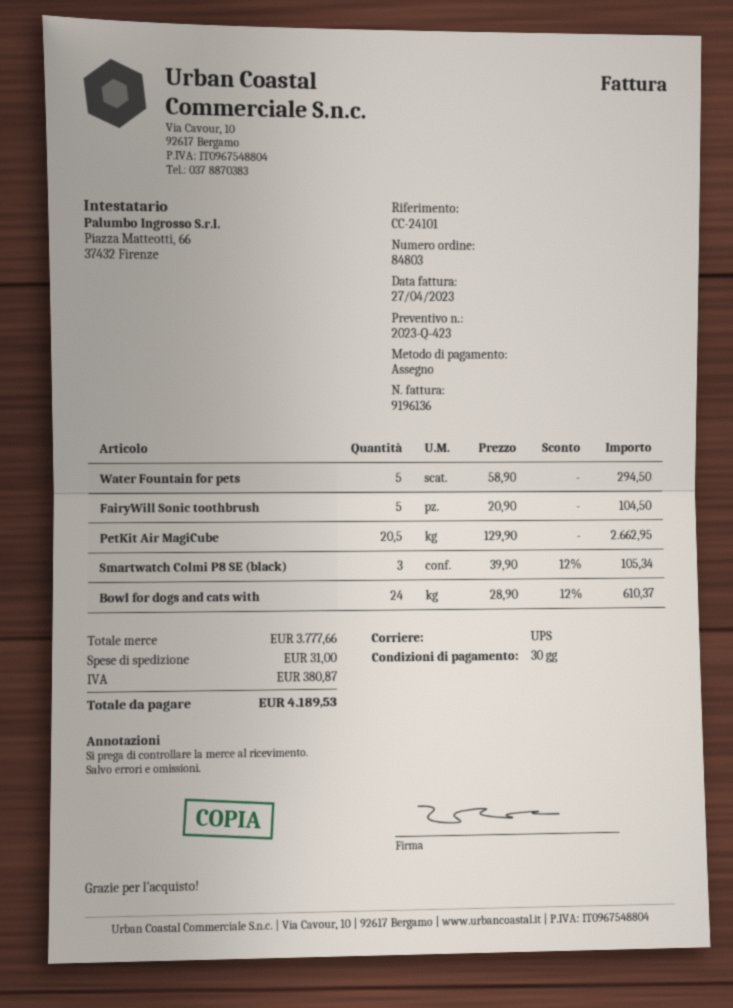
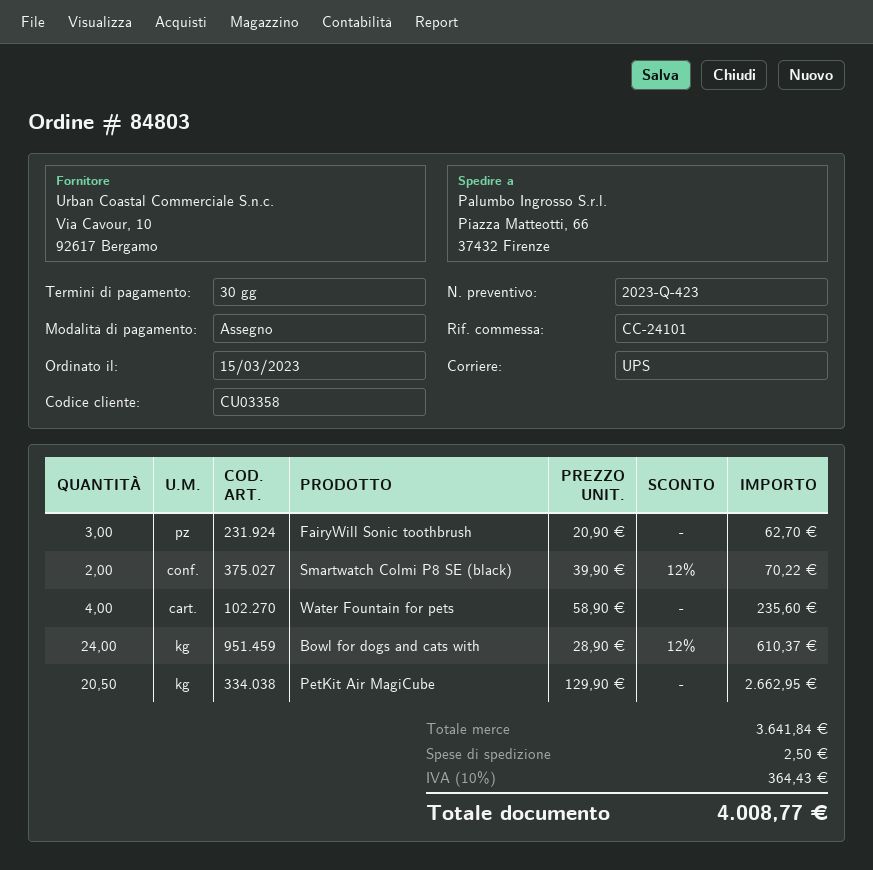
Water Fountain for pets: 5 x 58.90 = 294.50 -> 4 x 58.90 = 235.60
FairyWill Sonic toothbrush: 5 x 20.90 = 104.50 -> 3 x 20.90 = 62.70
Smartwatch Colmi P8 SE (black): 3 x 39.90 - 12% = 105.34 -> 2 x 39.90 - 12% = 70.22
subtotal: 3777.66 -> 3641.84
shipping: 31.00 -> 2.50
tax: 380.87 -> 364.43
total: 4189.53 -> 4008.77

